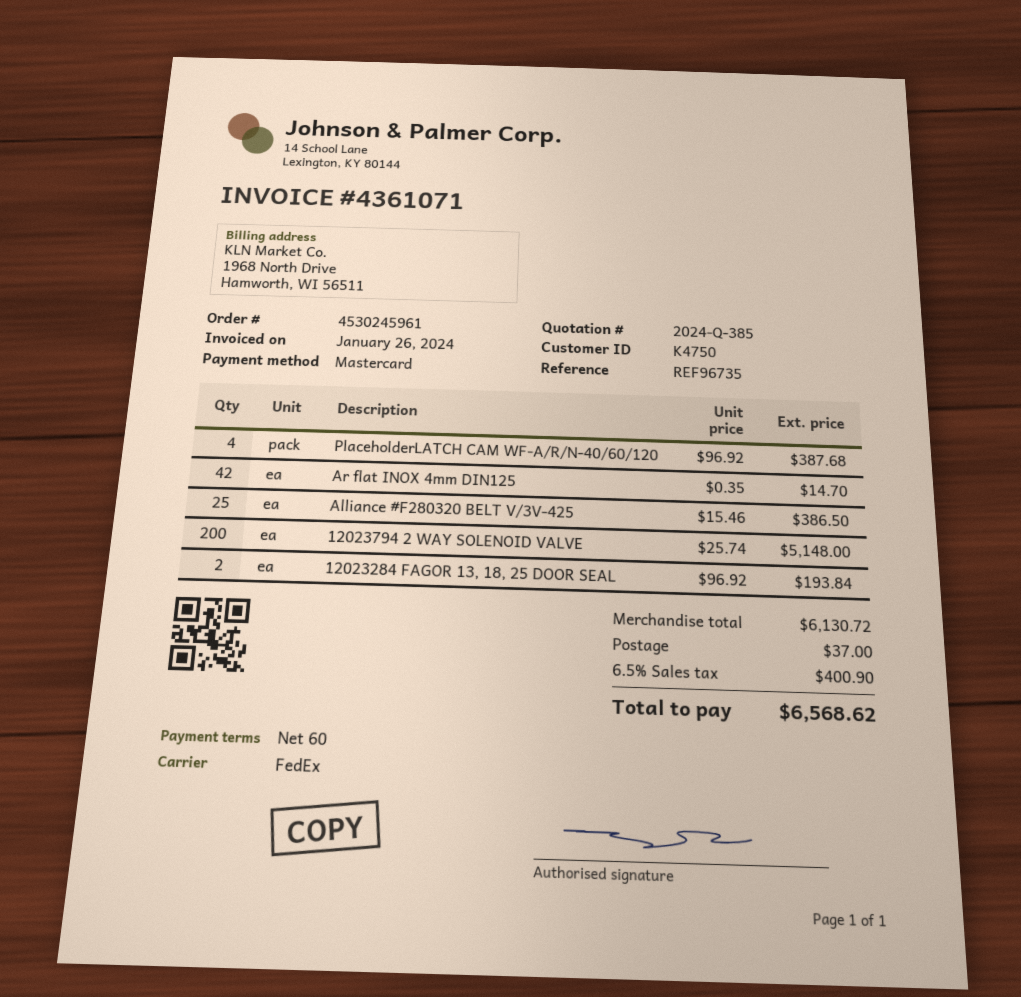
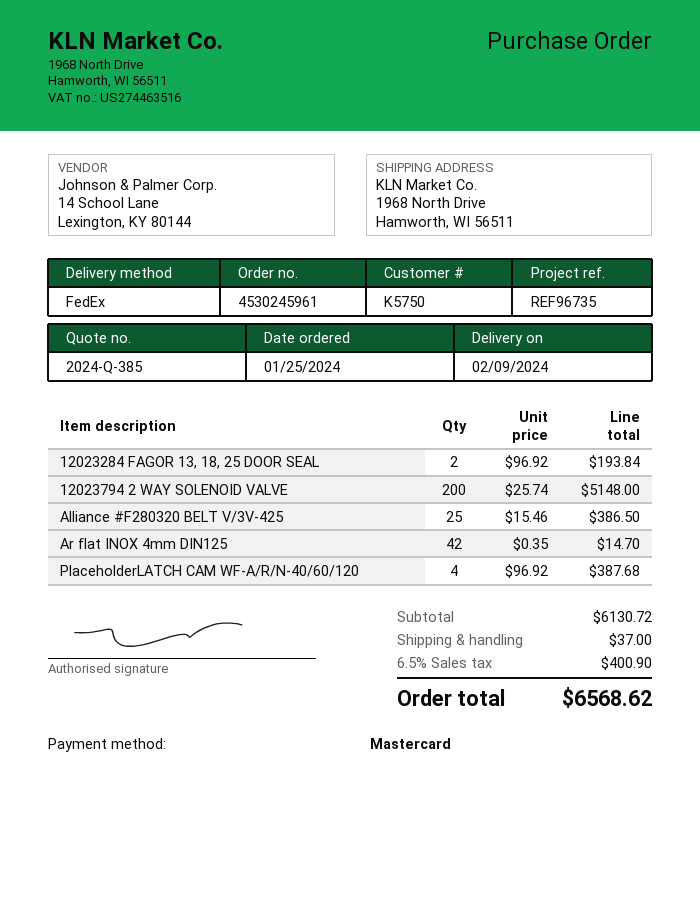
customer number: K4750 -> K5750

